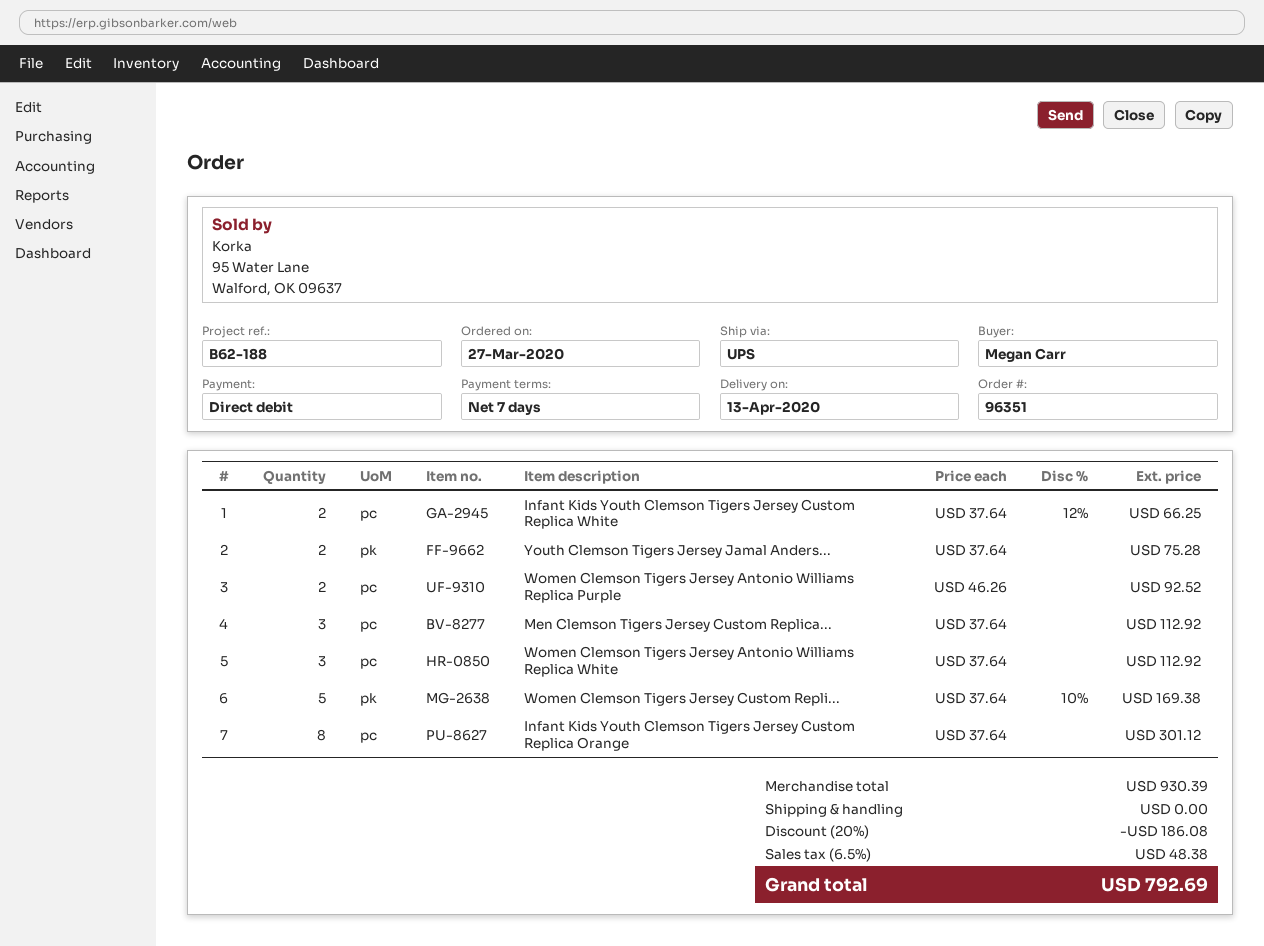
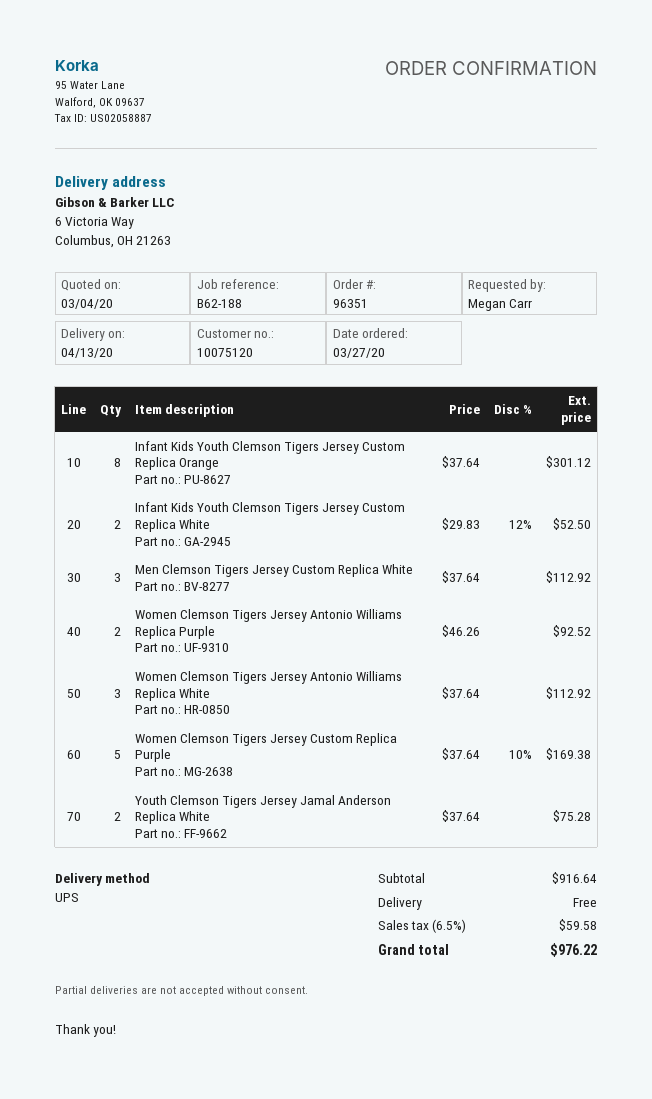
Infant Kids Youth Clemson Tigers Jersey Custom Replica White: 2 x 37.64 - 12% = 66.25 -> 2 x 29.83 - 12% = 52.50
subtotal: 930.39 -> 916.64
discount: 20% = 186.08 -> none
tax: 6.5% = 48.38 -> 6.5% = 59.58
total: 792.69 -> 976.22

